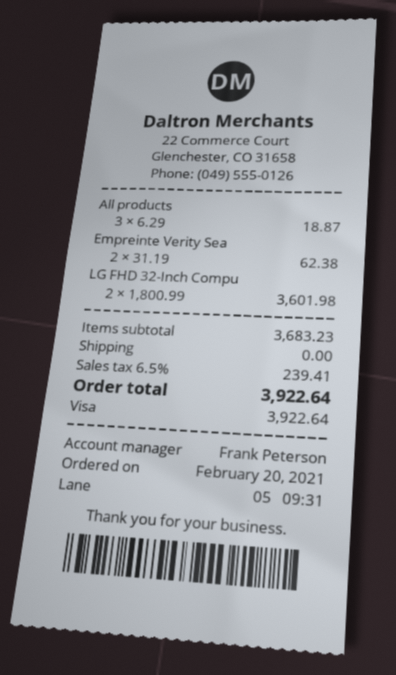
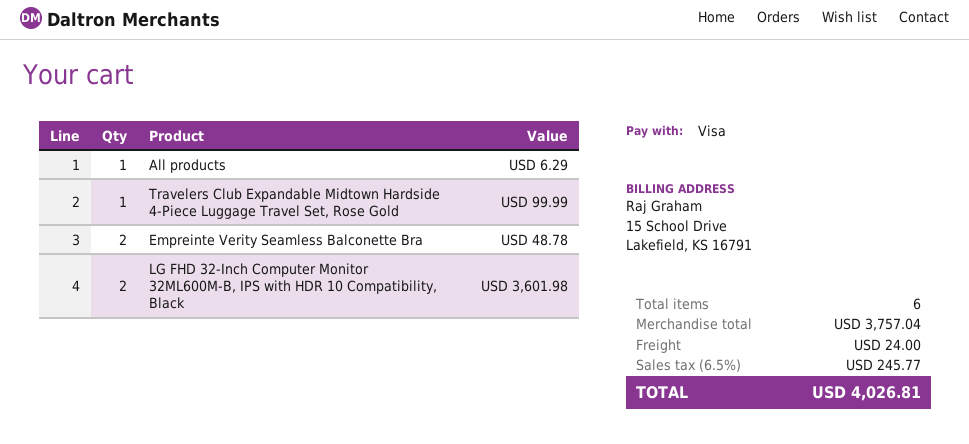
All products: 3 for 18.87 -> 1 for 6.29
Empreinte Verity Sea: 2 for 62.38 -> 2 for 48.78
Travelers Club Expandable Midtown Hardside 4-Piece Luggage Travel Set, Rose Gold: none -> 1 for 99.99
subtotal: 3683.23 -> 3757.04
shipping: 0.00 -> 24.00
tax: 6.5% = 239.41 -> 6.5% = 245.77
total: 3922.64 -> 4026.81

